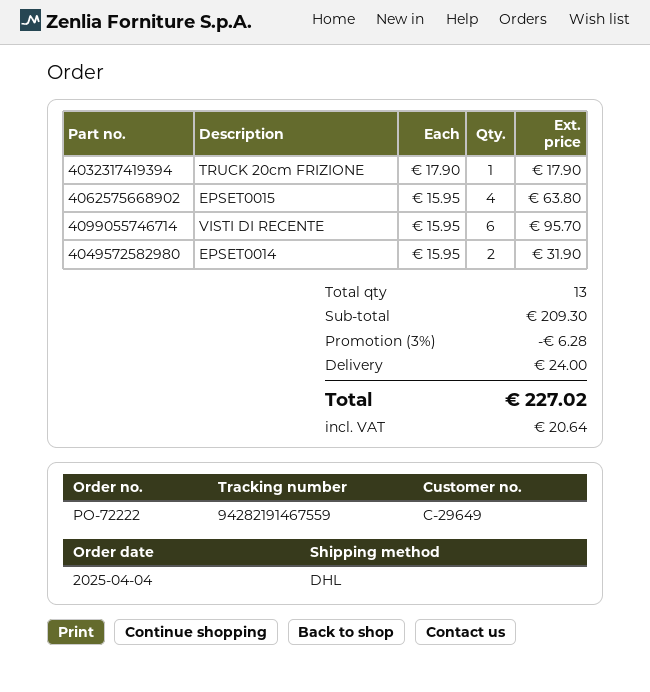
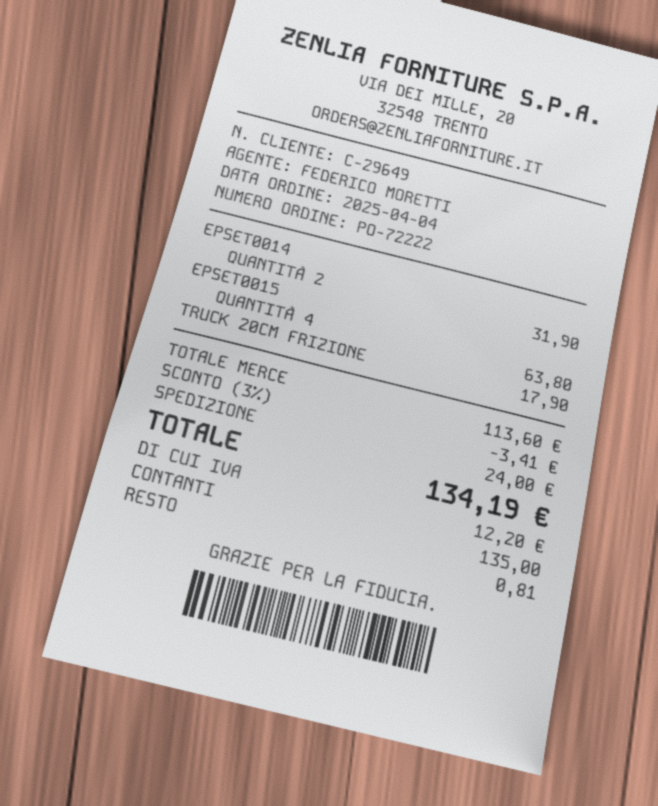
VISTI DI RECENTE: 6 for 95.70 -> none
subtotal: 209.30 -> 113.60
discount: 3% = 6.28 -> 3% = 3.41
tax: 20.64 -> 12.20
total: 227.02 -> 134.19

